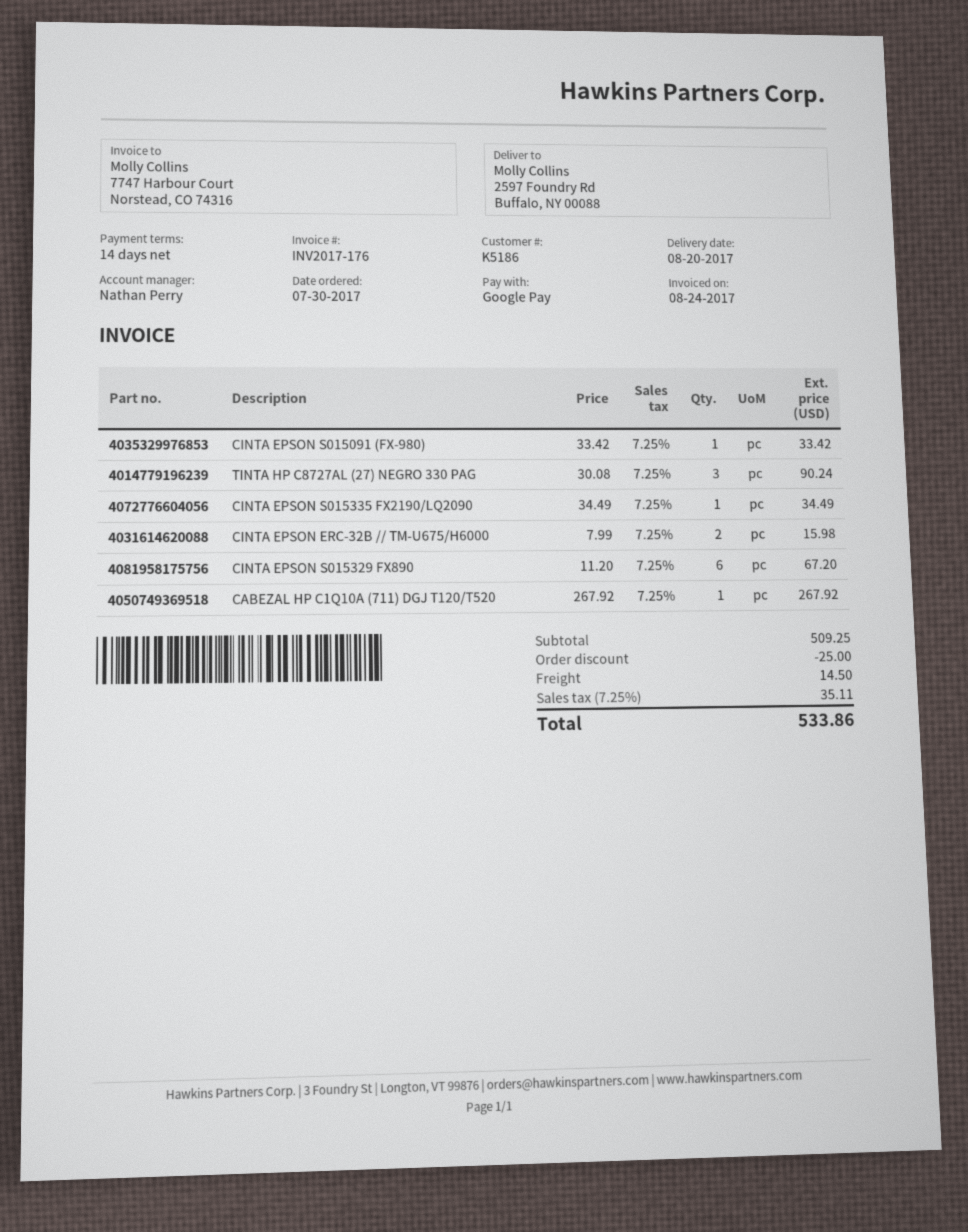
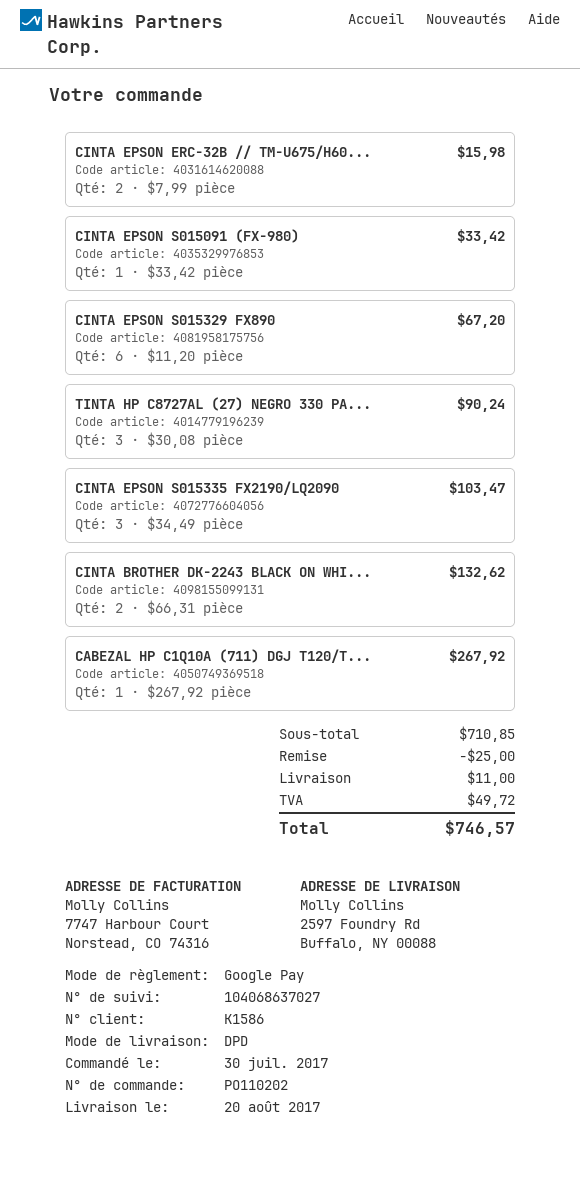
customer number: K5186 -> K1586
CINTA EPSON S015335 FX2190/LQ2090: 1 x 34.49 = 34.49 -> 3 x 34.49 = 103.47
CINTA BROTHER DK-2243 BLACK ON WHI...: none -> 2 x 66.31 = 132.62
subtotal: 509.25 -> 710.85
shipping: 14.50 -> 11.00
tax: 35.11 -> 49.72
total: 533.86 -> 746.57

